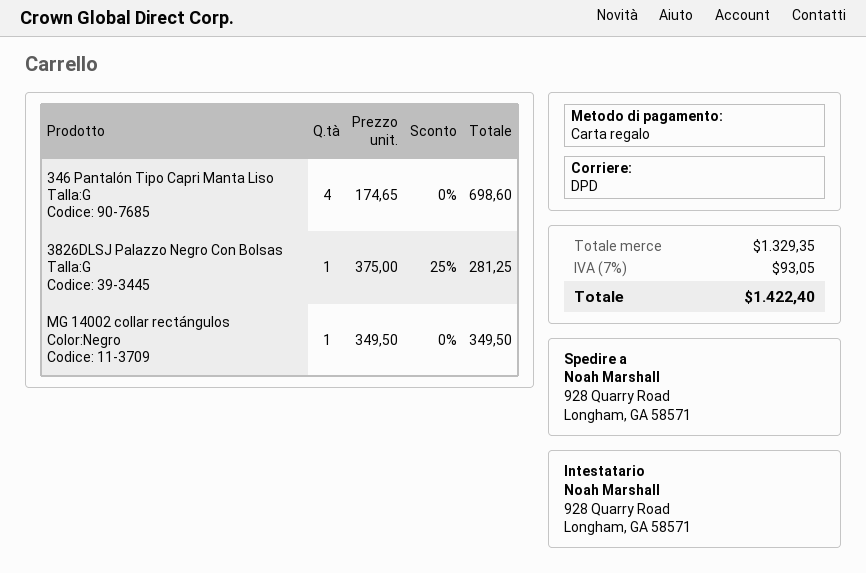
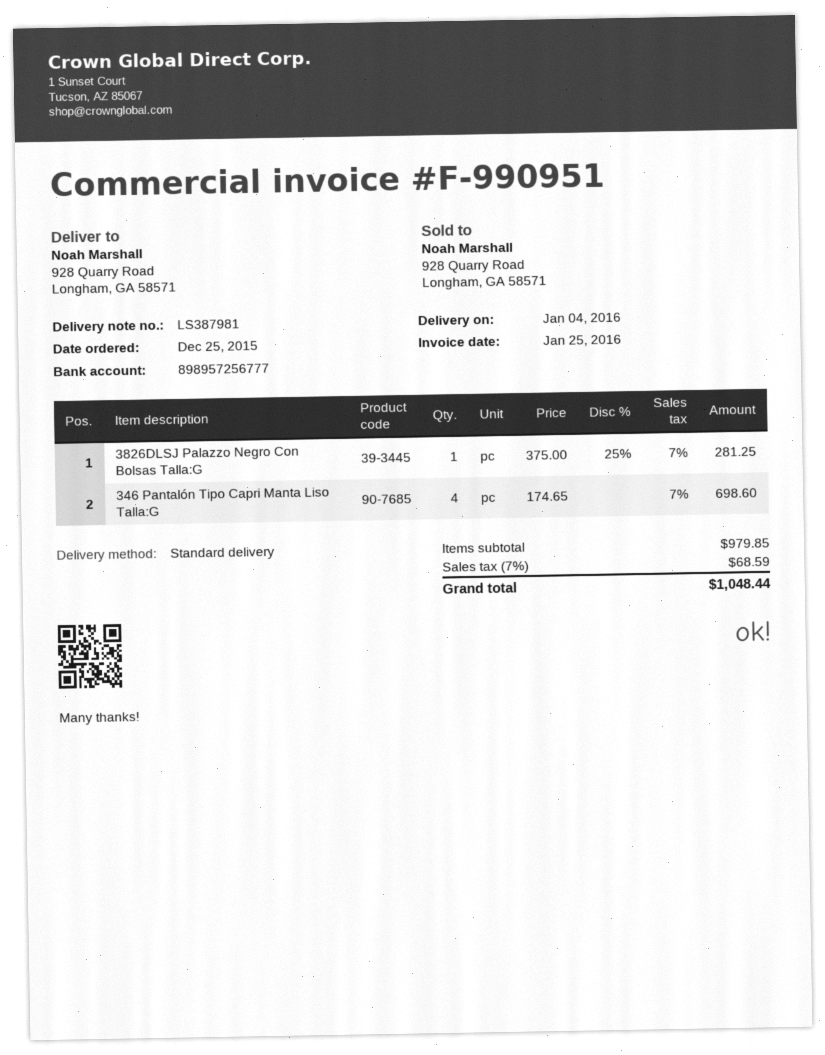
shipping method: DPD -> standard
MG 14002 collar rectángulos Color:Negro: 1 x 349.50 = 349.50 -> none
subtotal: 1329.35 -> 979.85
tax: 7% = 93.05 -> 7% = 68.59
total: 1422.40 -> 1048.44

